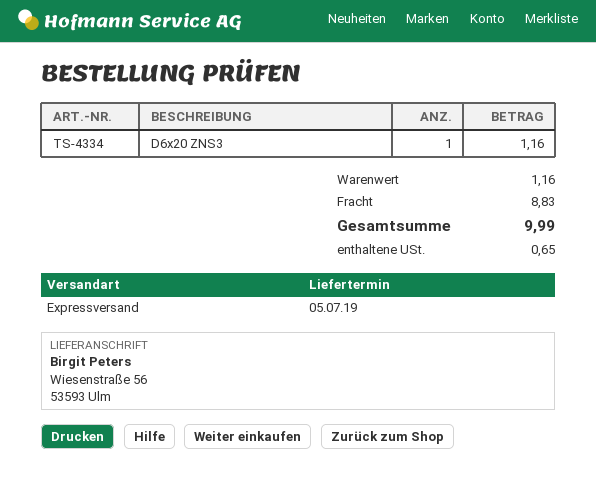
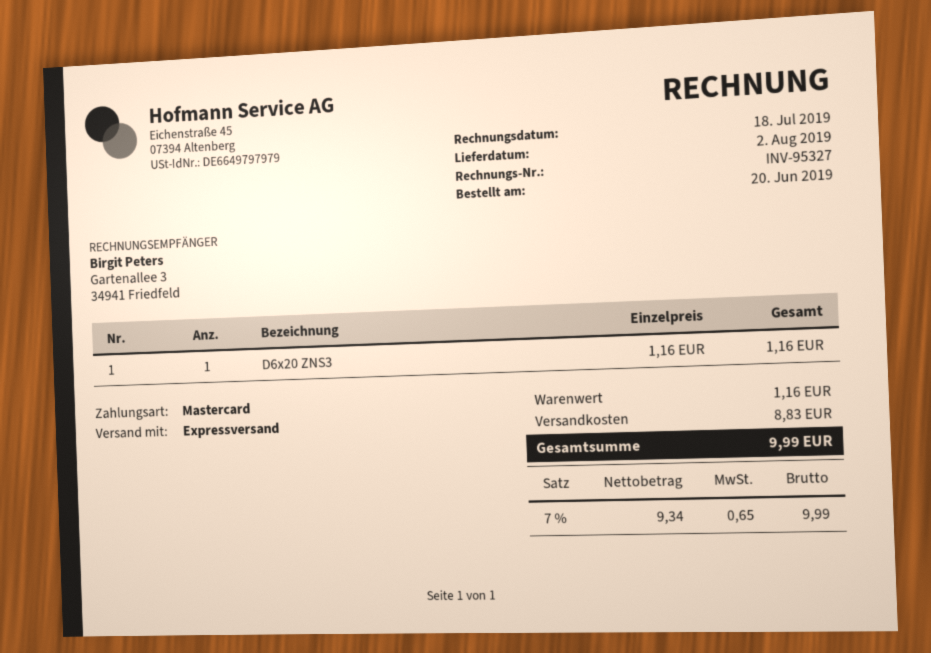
delivery date: 2019-07-05 -> 2019-08-02

